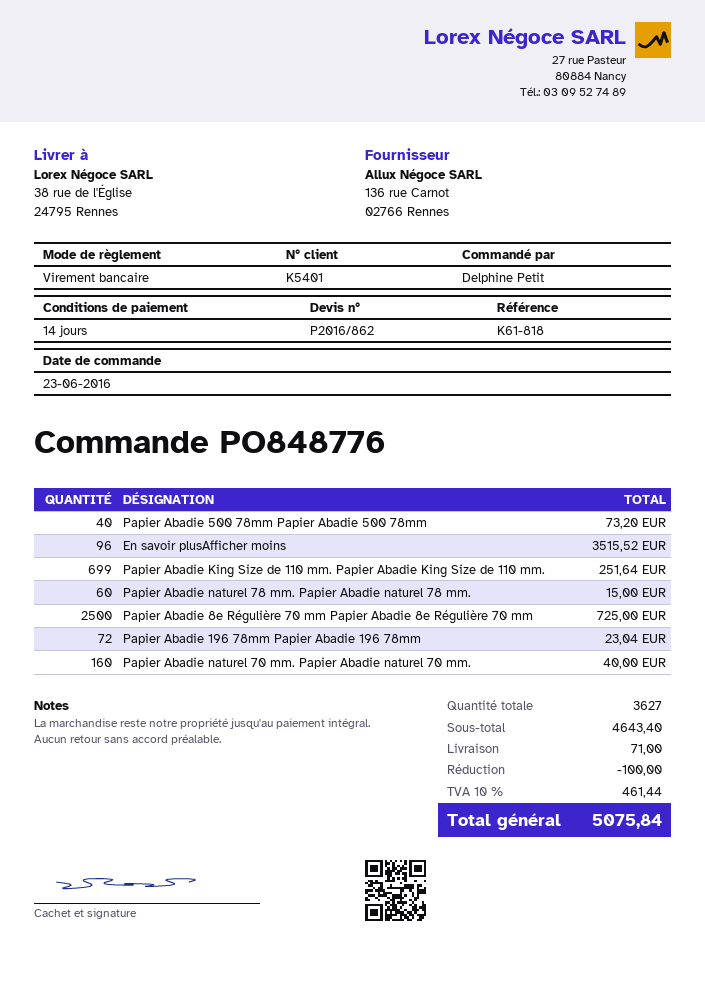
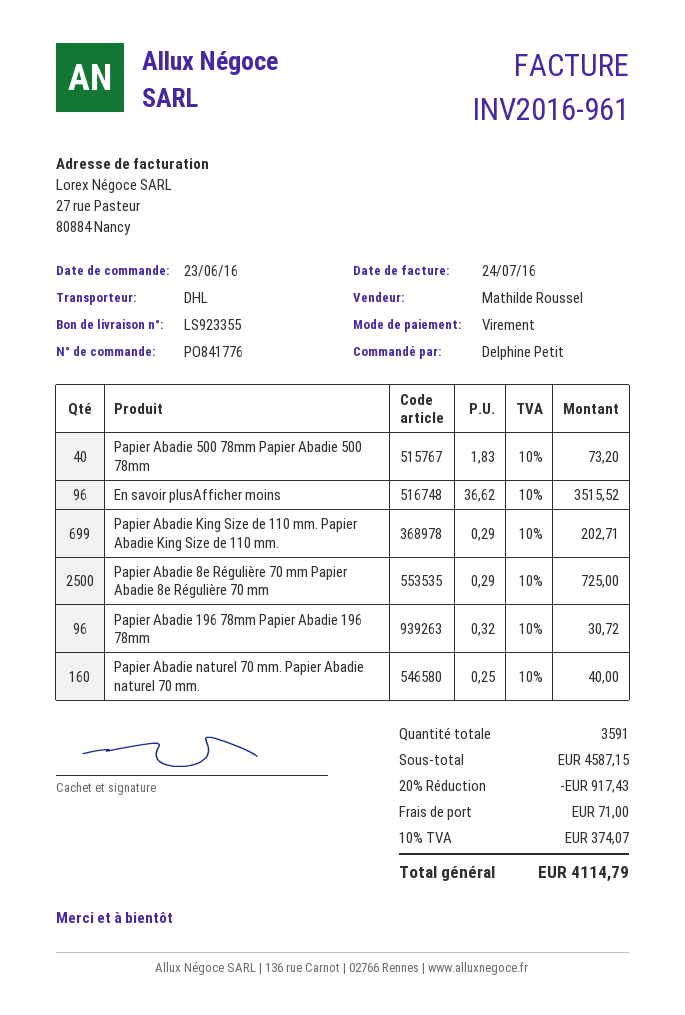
order number: PO848776 -> PO841776
Papier Abadie King Size de 110 mm. Papier Abadie King Size de 110 mm.: 699 for 251.64 -> 699 for 202.71
Papier Abadie naturel 78 mm. Papier Abadie naturel 78 mm.: 60 for 15.00 -> none
Papier Abadie 196 78mm Papier Abadie 196 78mm: 72 for 23.04 -> 96 for 30.72
total quantity: 3627 -> 3591
subtotal: 4643.40 -> 4587.15
discount: 100.00 -> 917.43
tax: 10% = 461.44 -> 10% = 374.07
total: 5075.84 -> 4114.79

